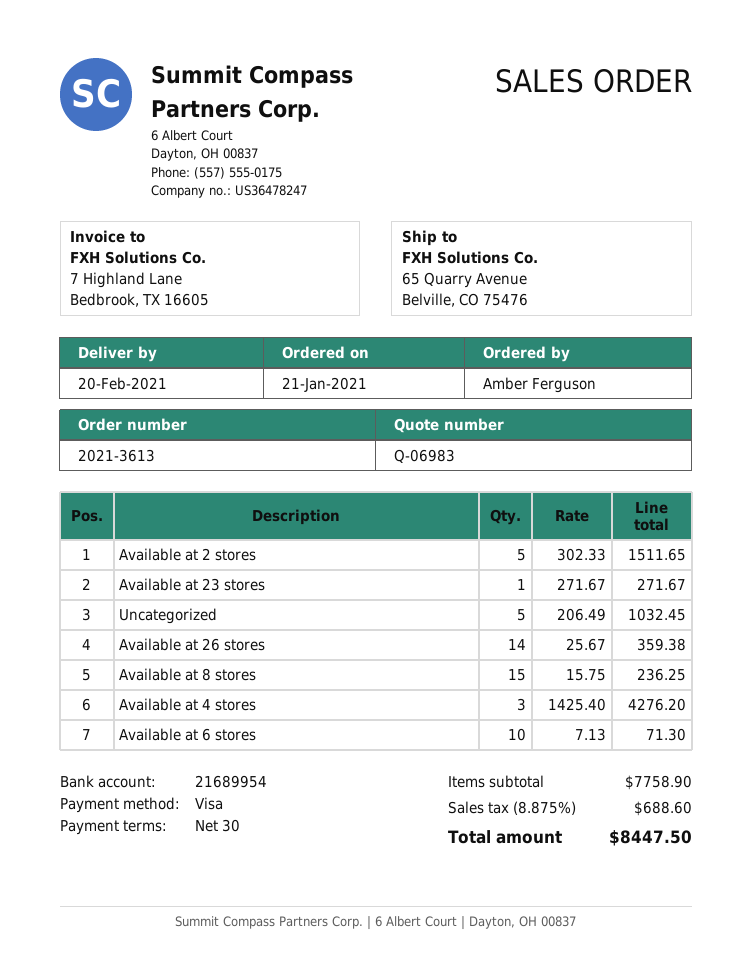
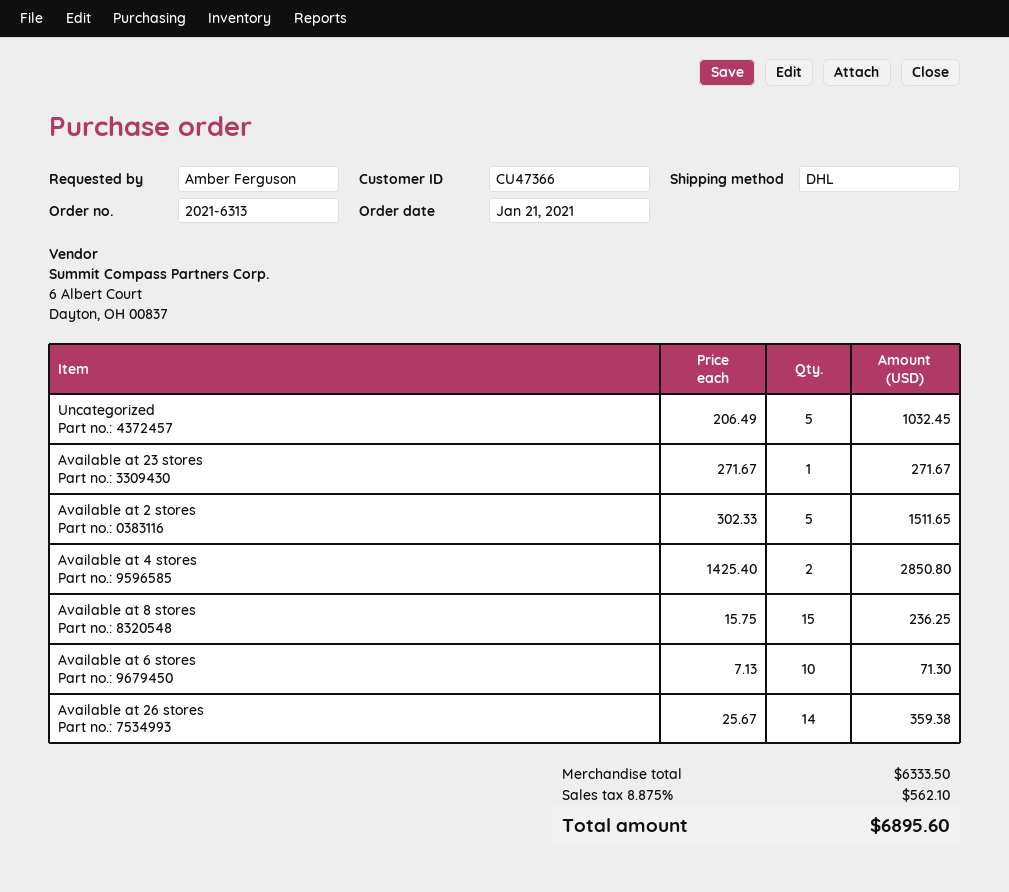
order number: 2021-3613 -> 2021-6313
Available at 4 stores: 3 x 1425.40 = 4276.20 -> 2 x 1425.40 = 2850.80
subtotal: 7758.90 -> 6333.50
tax: 8.875% = 688.60 -> 8.875% = 562.10
total: 8447.50 -> 6895.60

